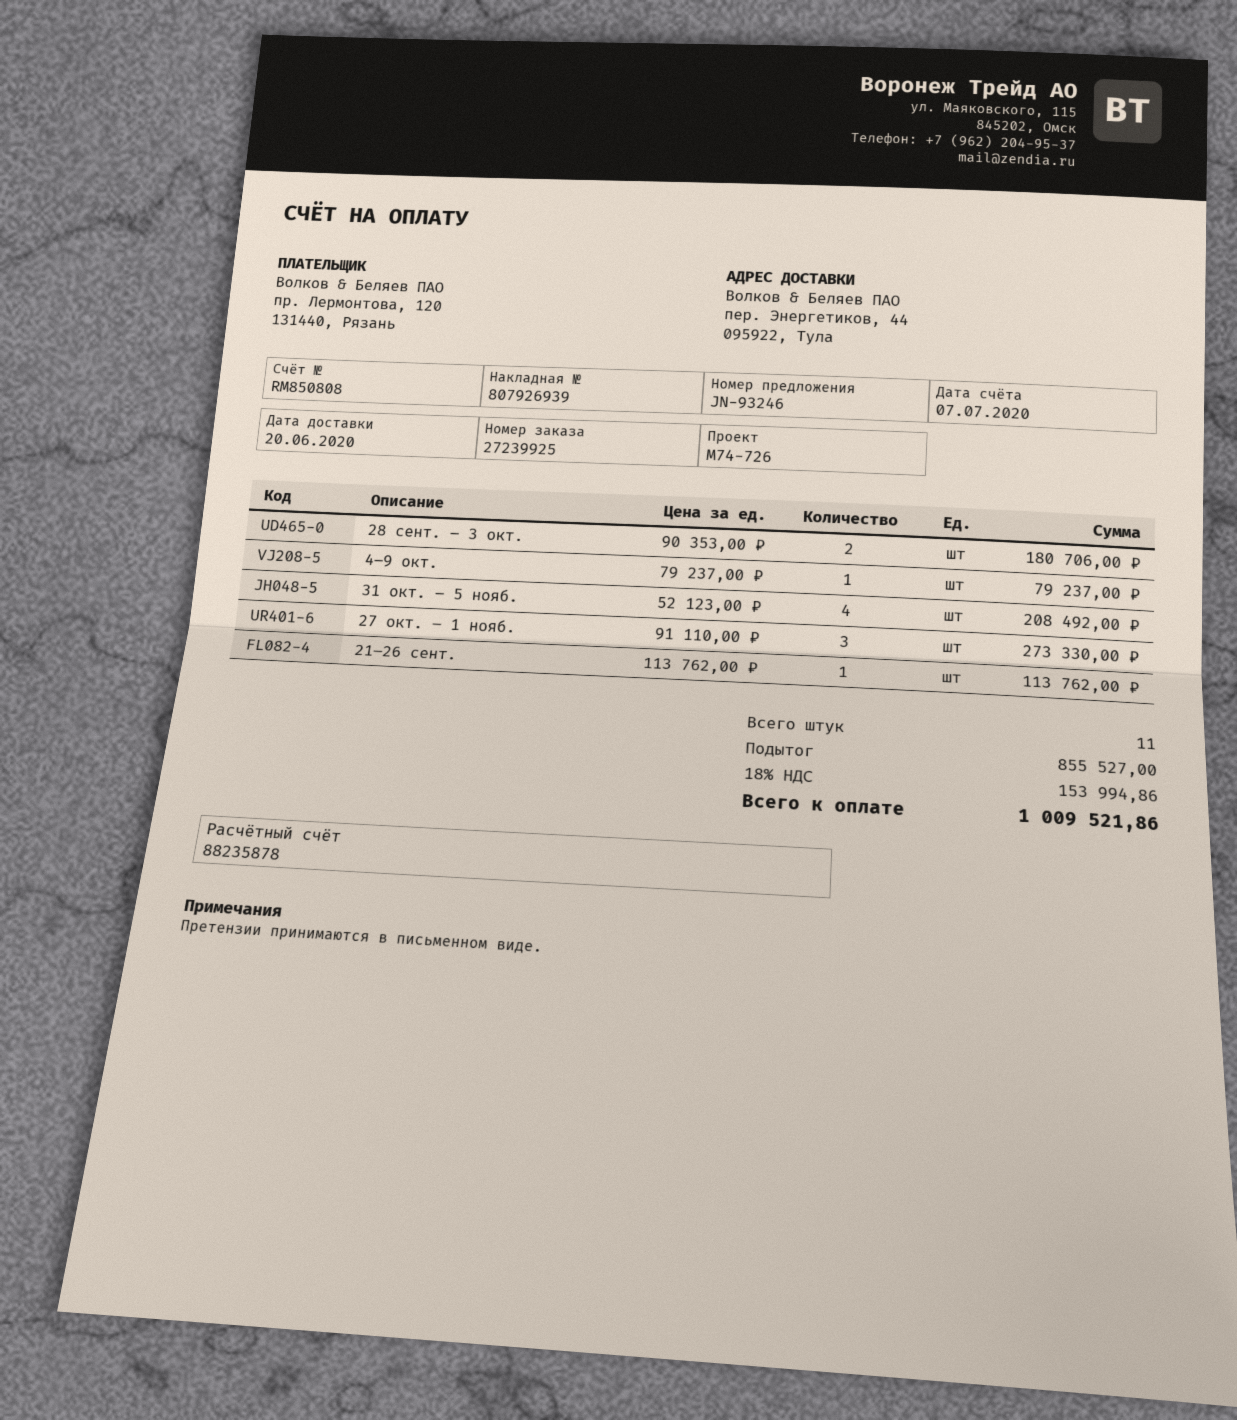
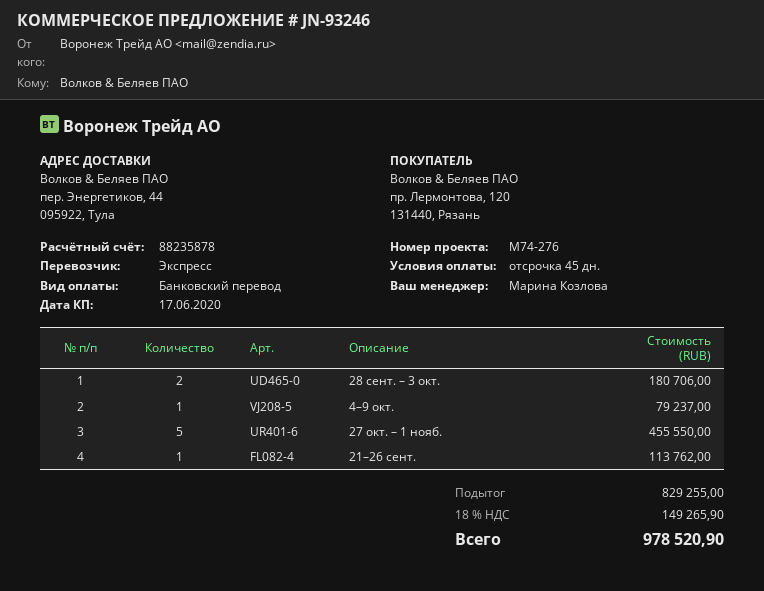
reference: M74-726 -> M74-276
31 окт. – 5 нояб.: 4 for 208492.00 -> none
27 окт. – 1 нояб.: 3 for 273330.00 -> 5 for 455550.00
subtotal: 855527.00 -> 829255.00
tax: 18% = 153994.86 -> 18% = 149265.90
total: 1009521.86 -> 978520.90

